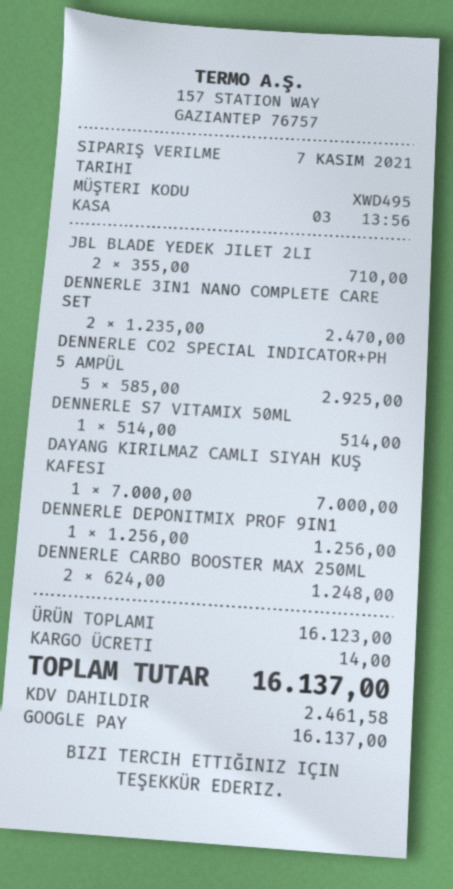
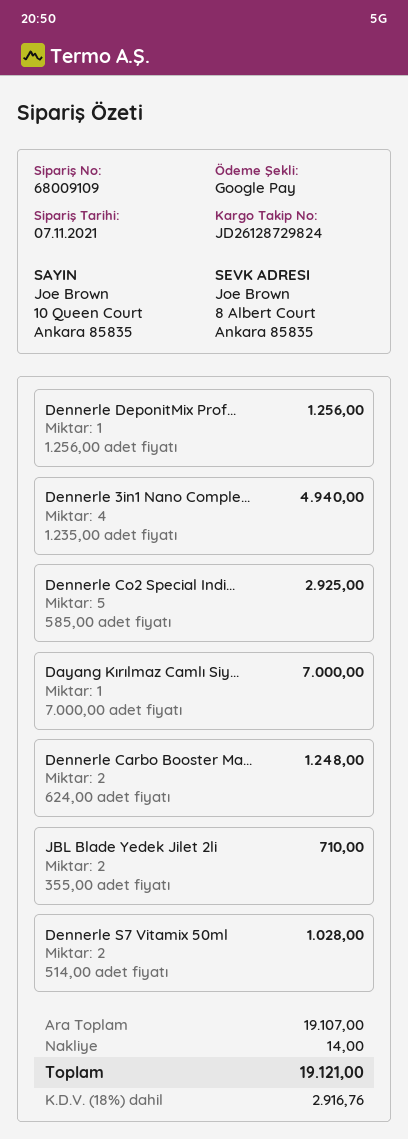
DENNERLE 3IN1 NANO COMPLETE CARE SET: 2 x 1235.00 = 2470.00 -> 4 x 1235.00 = 4940.00
DENNERLE S7 VITAMIX 50ML: 1 x 514.00 = 514.00 -> 2 x 514.00 = 1028.00
subtotal: 16123.00 -> 19107.00
tax: 2461.58 -> 2916.76
total: 16137.00 -> 19121.00

